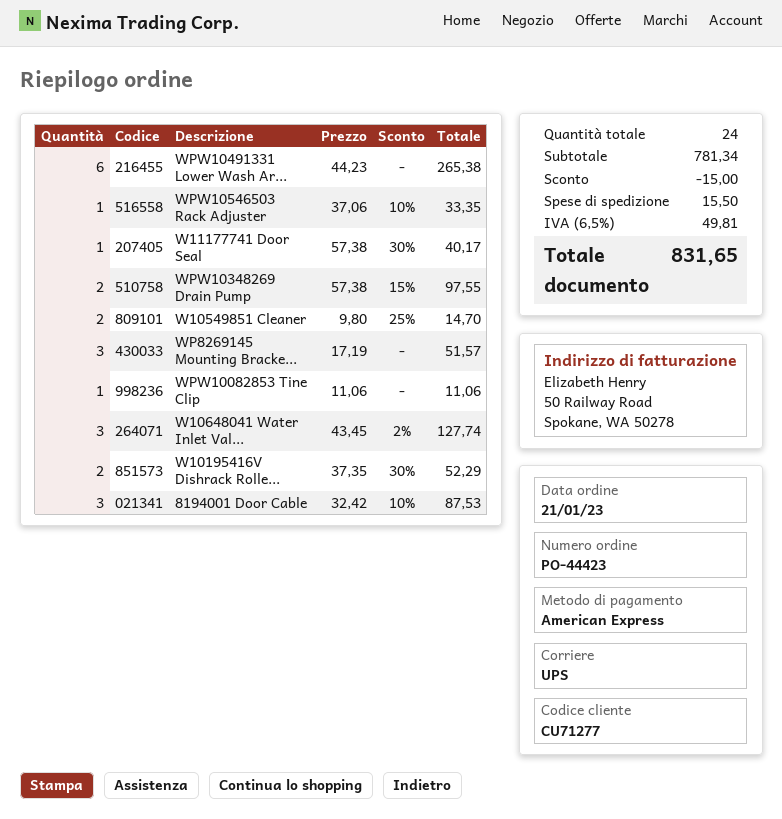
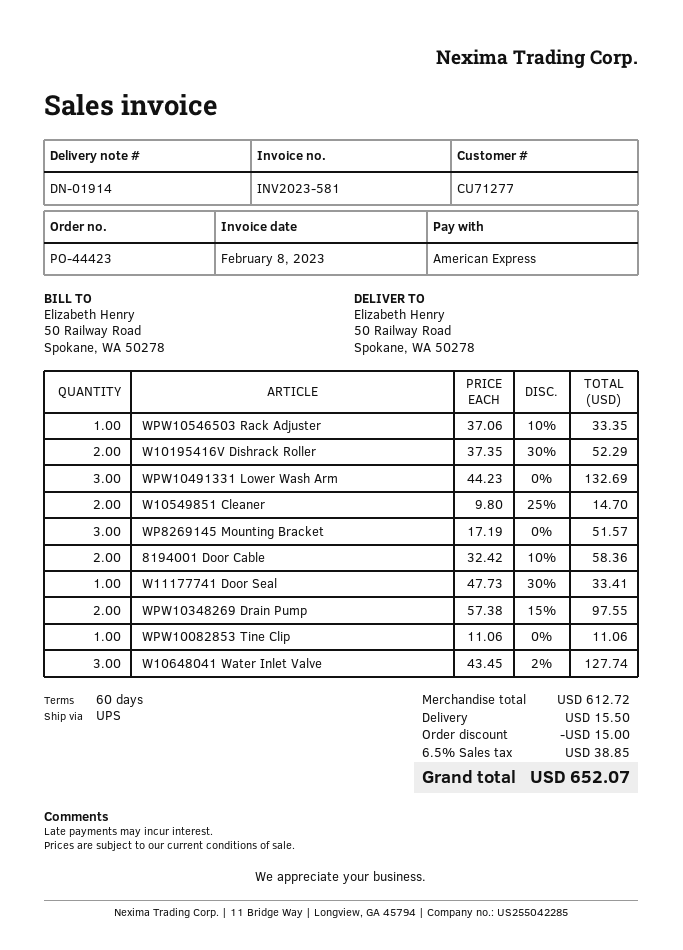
WPW10491331 Lower Wash Ar...: 6 x 44.23 = 265.38 -> 3 x 44.23 = 132.69
W11177741 Door Seal: 1 x 57.38 - 30% = 40.17 -> 1 x 47.73 - 30% = 33.41
8194001 Door Cable: 3 x 32.42 - 10% = 87.53 -> 2 x 32.42 - 10% = 58.36
subtotal: 781.34 -> 612.72
tax: 6.5% = 49.81 -> 6.5% = 38.85
total: 831.65 -> 652.07

